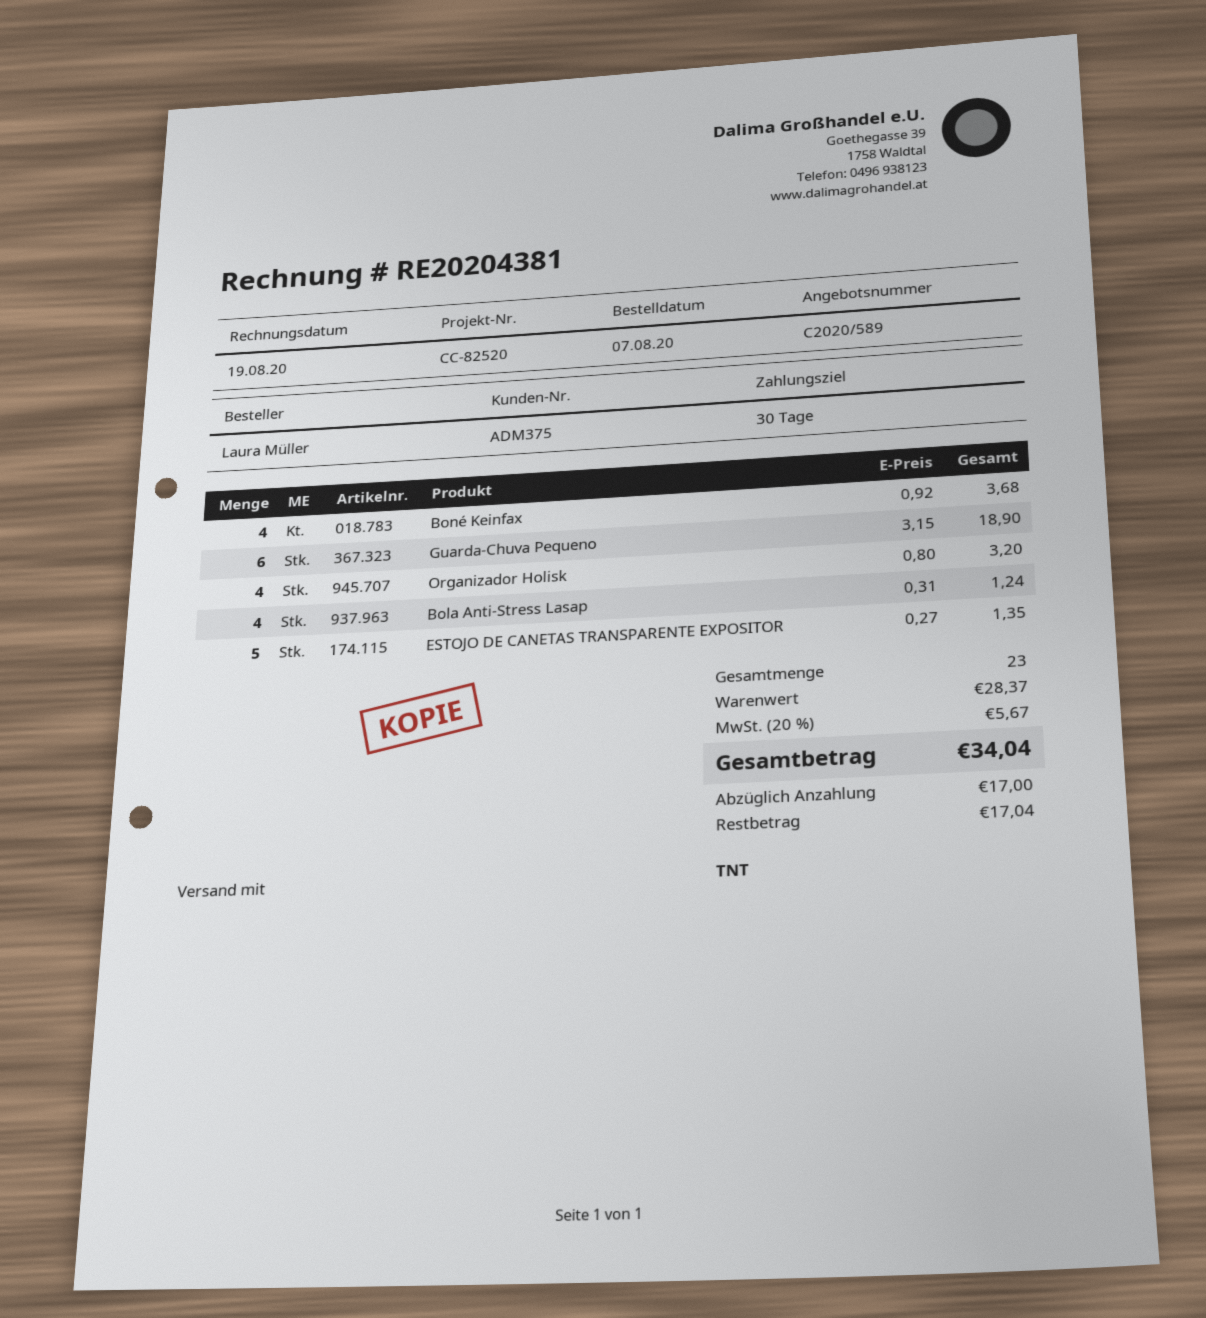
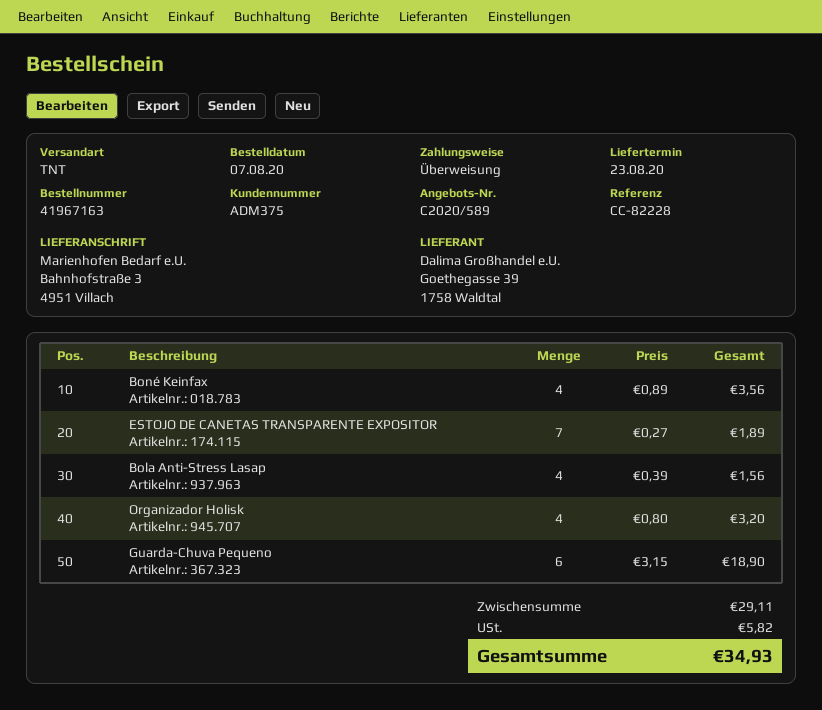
reference: CC-82520 -> CC-82228
Boné Keinfax: 4 x 0.92 = 3.68 -> 4 x 0.89 = 3.56
Bola Anti-Stress Lasap: 4 x 0.31 = 1.24 -> 4 x 0.39 = 1.56
ESTOJO DE CANETAS TRANSPARENTE EXPOSITOR: 5 x 0.27 = 1.35 -> 7 x 0.27 = 1.89
subtotal: 28.37 -> 29.11
tax: 5.67 -> 5.82
total: 34.04 -> 34.93

